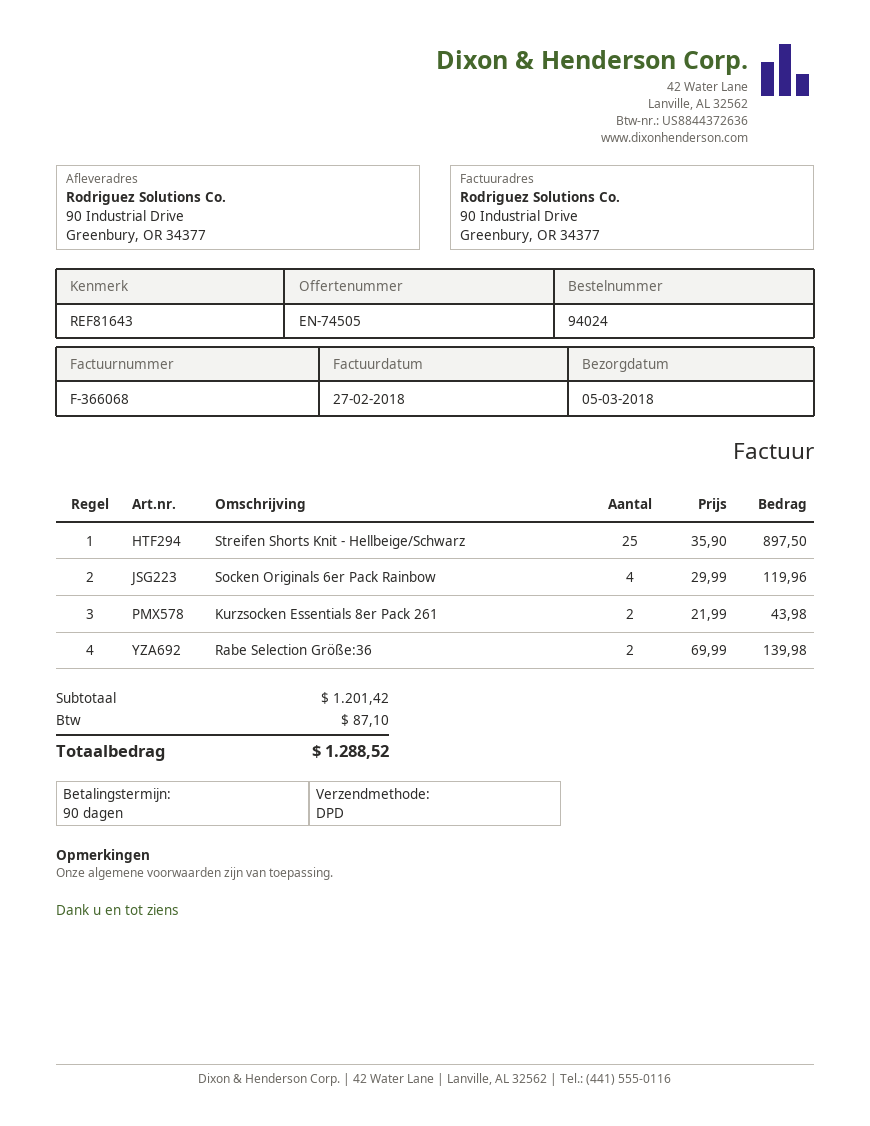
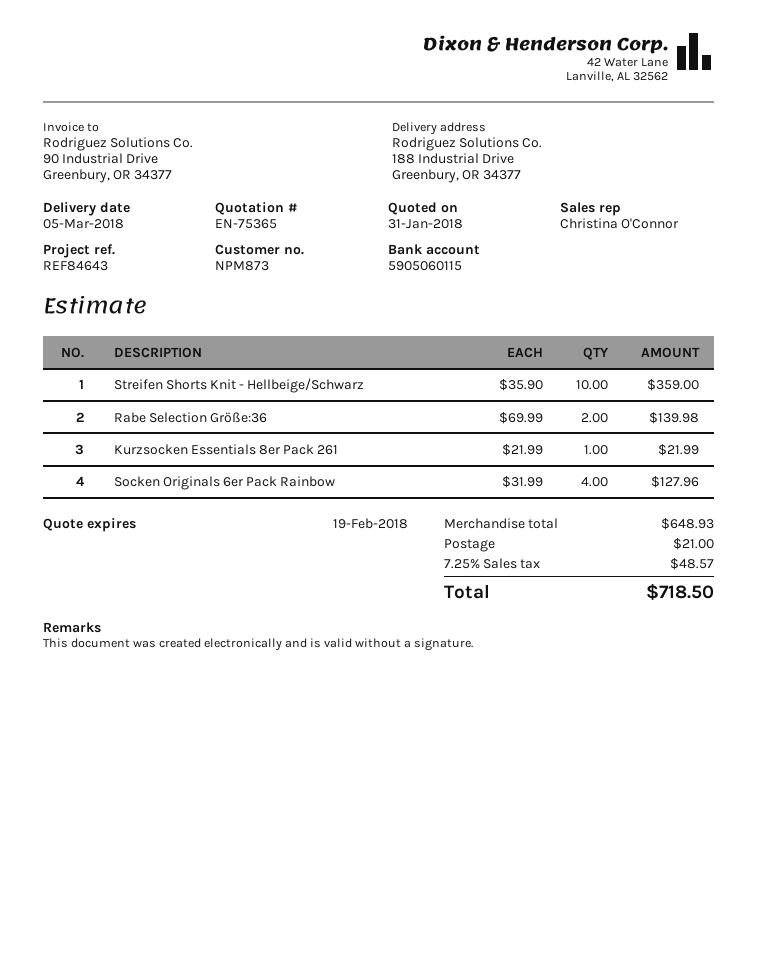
quote number: EN-74505 -> EN-75365
reference: REF81643 -> REF84643
ship to: 90 Industrial Drive, Greenbury, OR 34377 -> 188 Industrial Drive, Greenbury, OR 34377
Streifen Shorts Knit - Hellbeige/Schwarz: 25 x 35.90 = 897.50 -> 10 x 35.90 = 359.00
Socken Originals 6er Pack Rainbow: 4 x 29.99 = 119.96 -> 4 x 31.99 = 127.96
Kurzsocken Essentials 8er Pack 261: 2 x 21.99 = 43.98 -> 1 x 21.99 = 21.99
subtotal: 1201.42 -> 648.93
shipping: none -> 21.00
tax: 87.10 -> 48.57
total: 1288.52 -> 718.50

